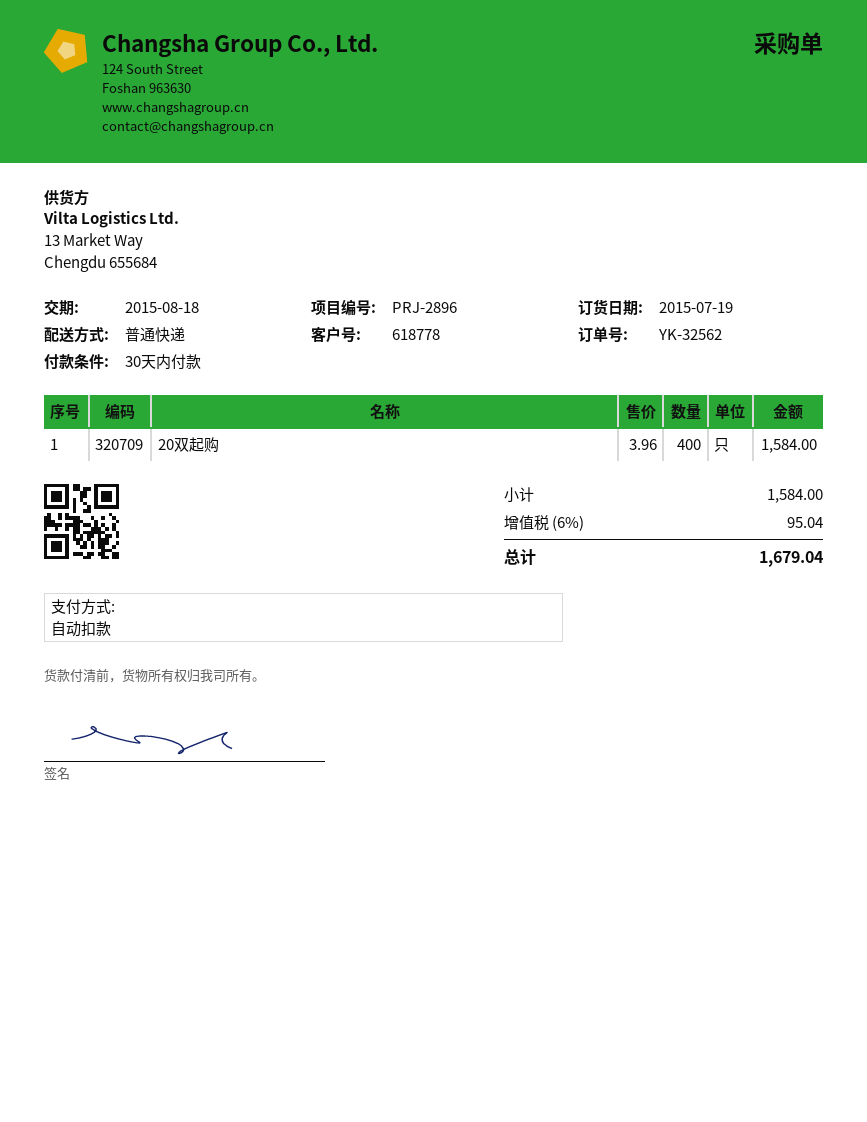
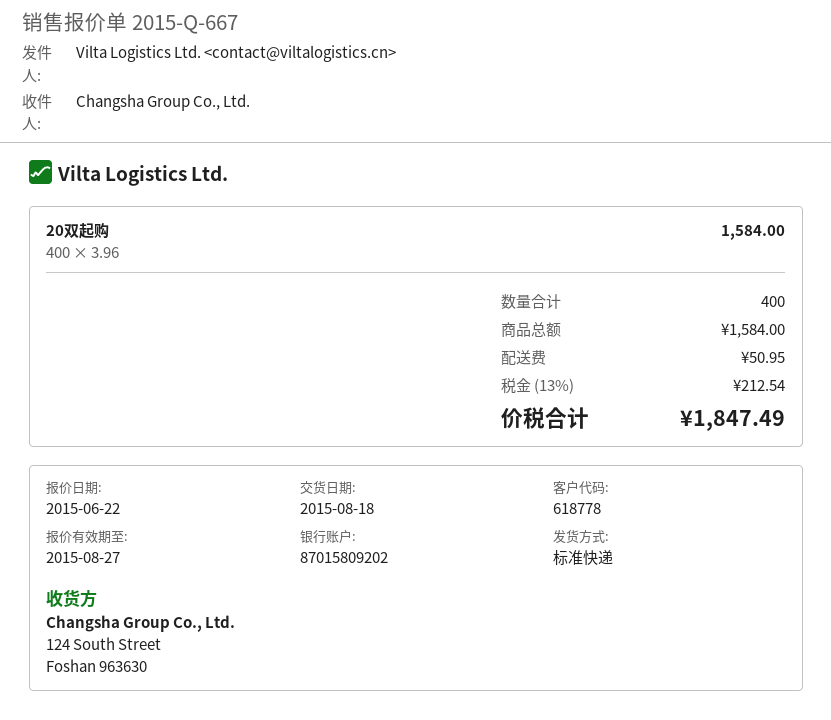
shipping: none -> 50.95
tax: 6% = 95.04 -> 13% = 212.54
total: 1679.04 -> 1847.49

